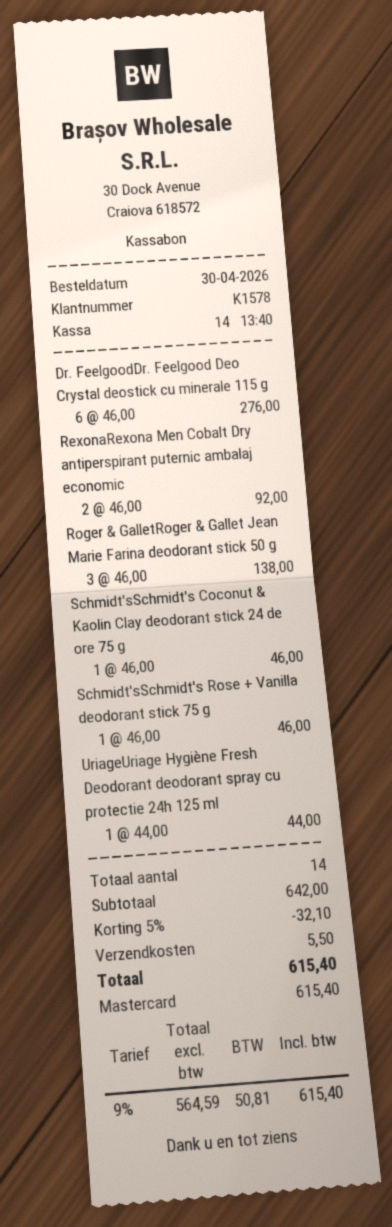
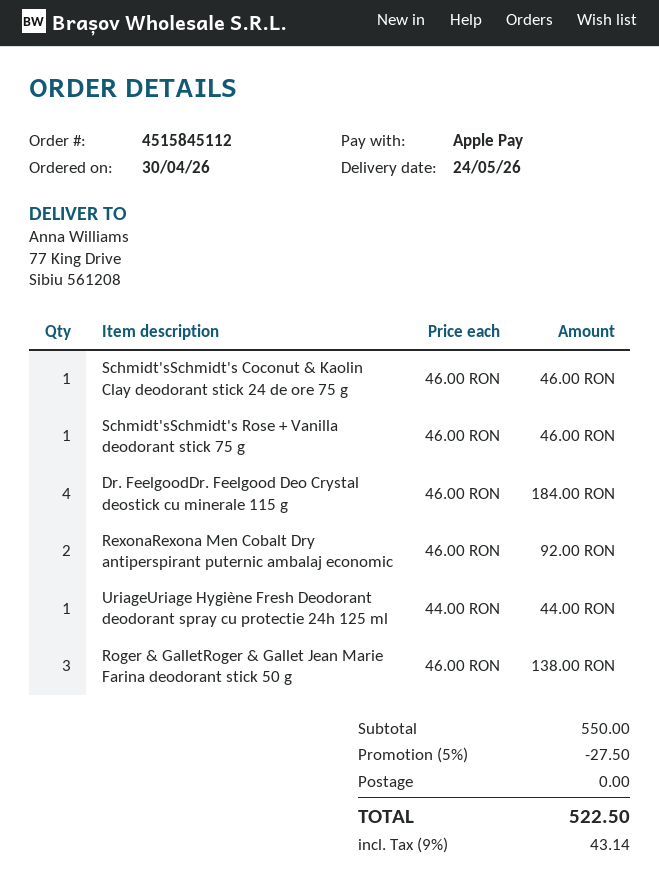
payment method: Mastercard -> Apple Pay
Dr. FeelgoodDr. Feelgood Deo Crystal deostick cu minerale 115 g: 6 x 46.00 = 276.00 -> 4 x 46.00 = 184.00
subtotal: 642.00 -> 550.00
discount: 5% = 32.10 -> 5% = 27.50
shipping: 5.50 -> 0.00
tax: 9% = 50.81 -> 9% = 43.14
total: 615.40 -> 522.50

